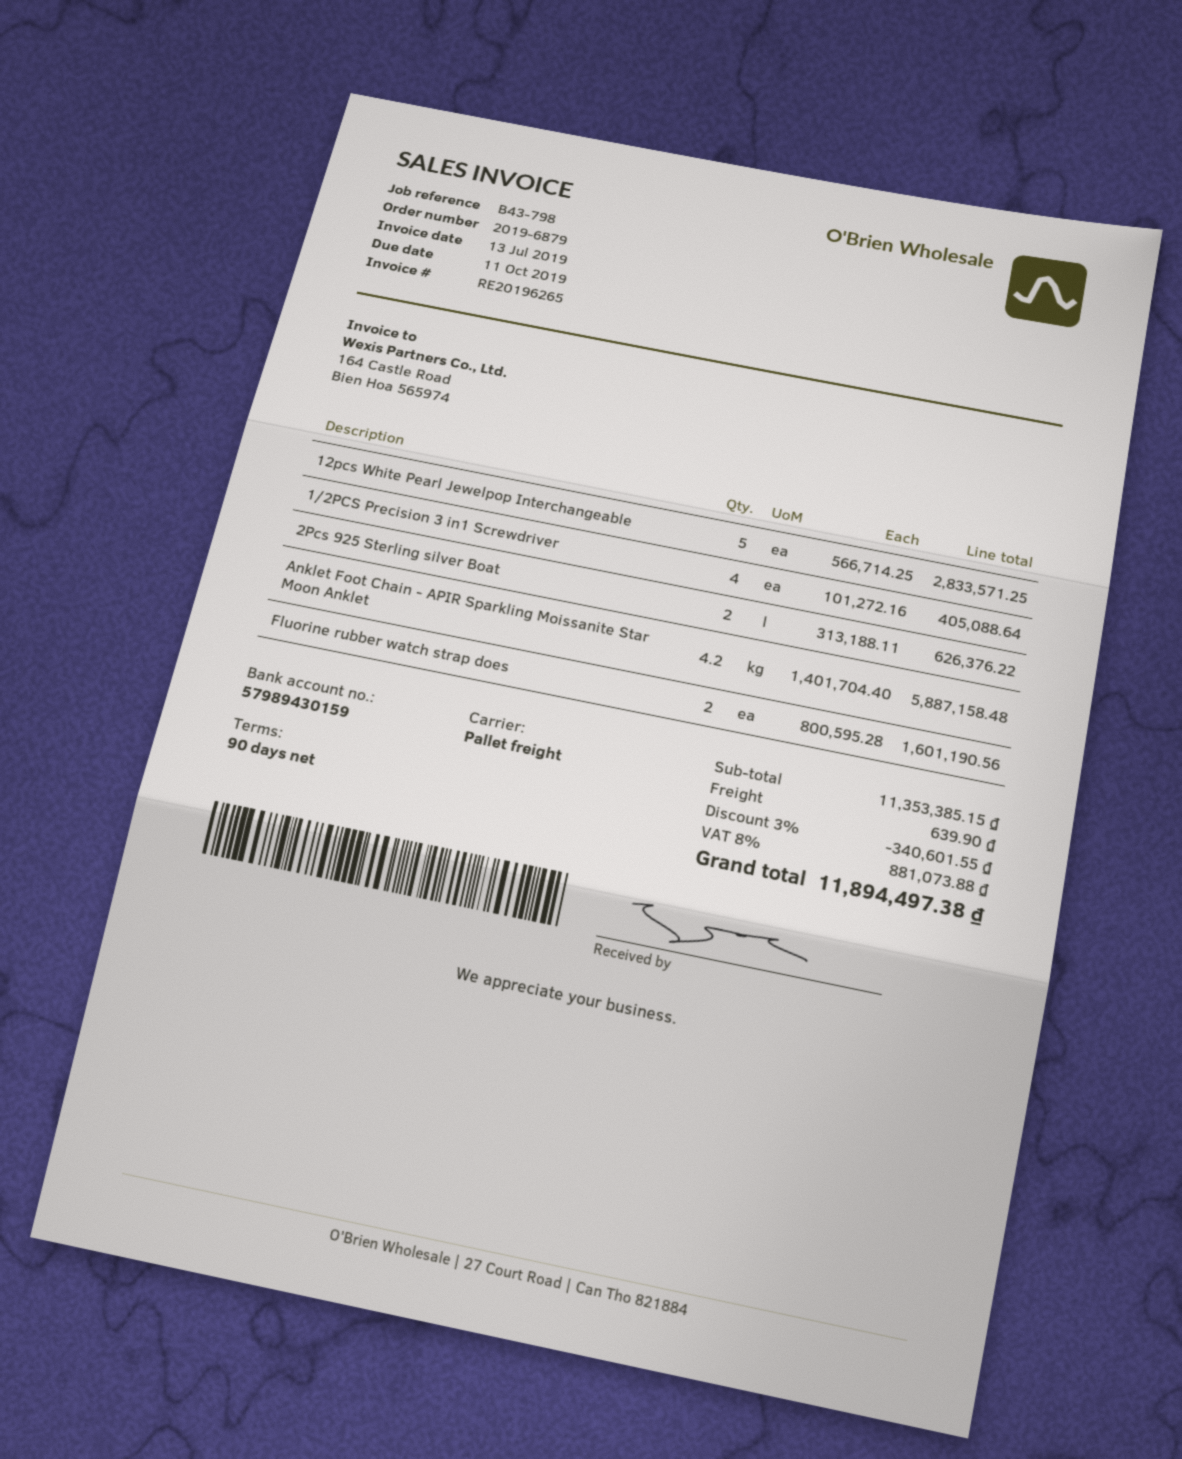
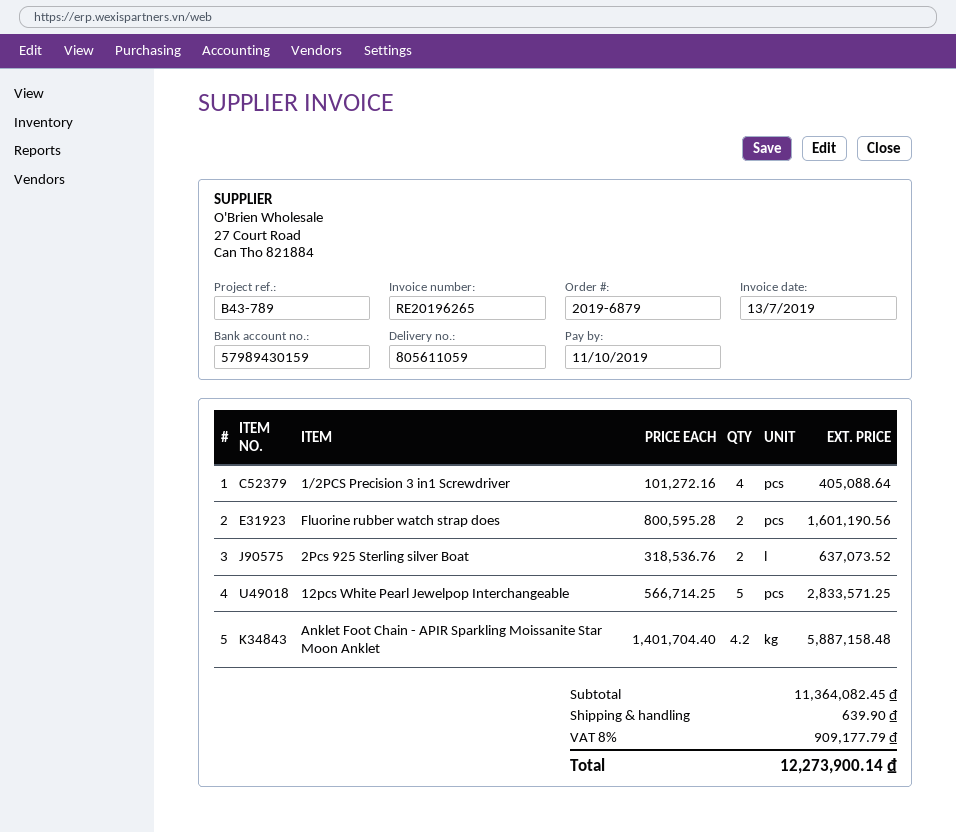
reference: B43-798 -> B43-789
2Pcs 925 Sterling silver Boat: 2 x 313188.11 = 626376.22 -> 2 x 318536.76 = 637073.52
subtotal: 11353385.15 -> 11364082.45
discount: 3% = 340601.55 -> none
tax: 8% = 881073.88 -> 8% = 909177.79
total: 11894497.38 -> 12273900.14

